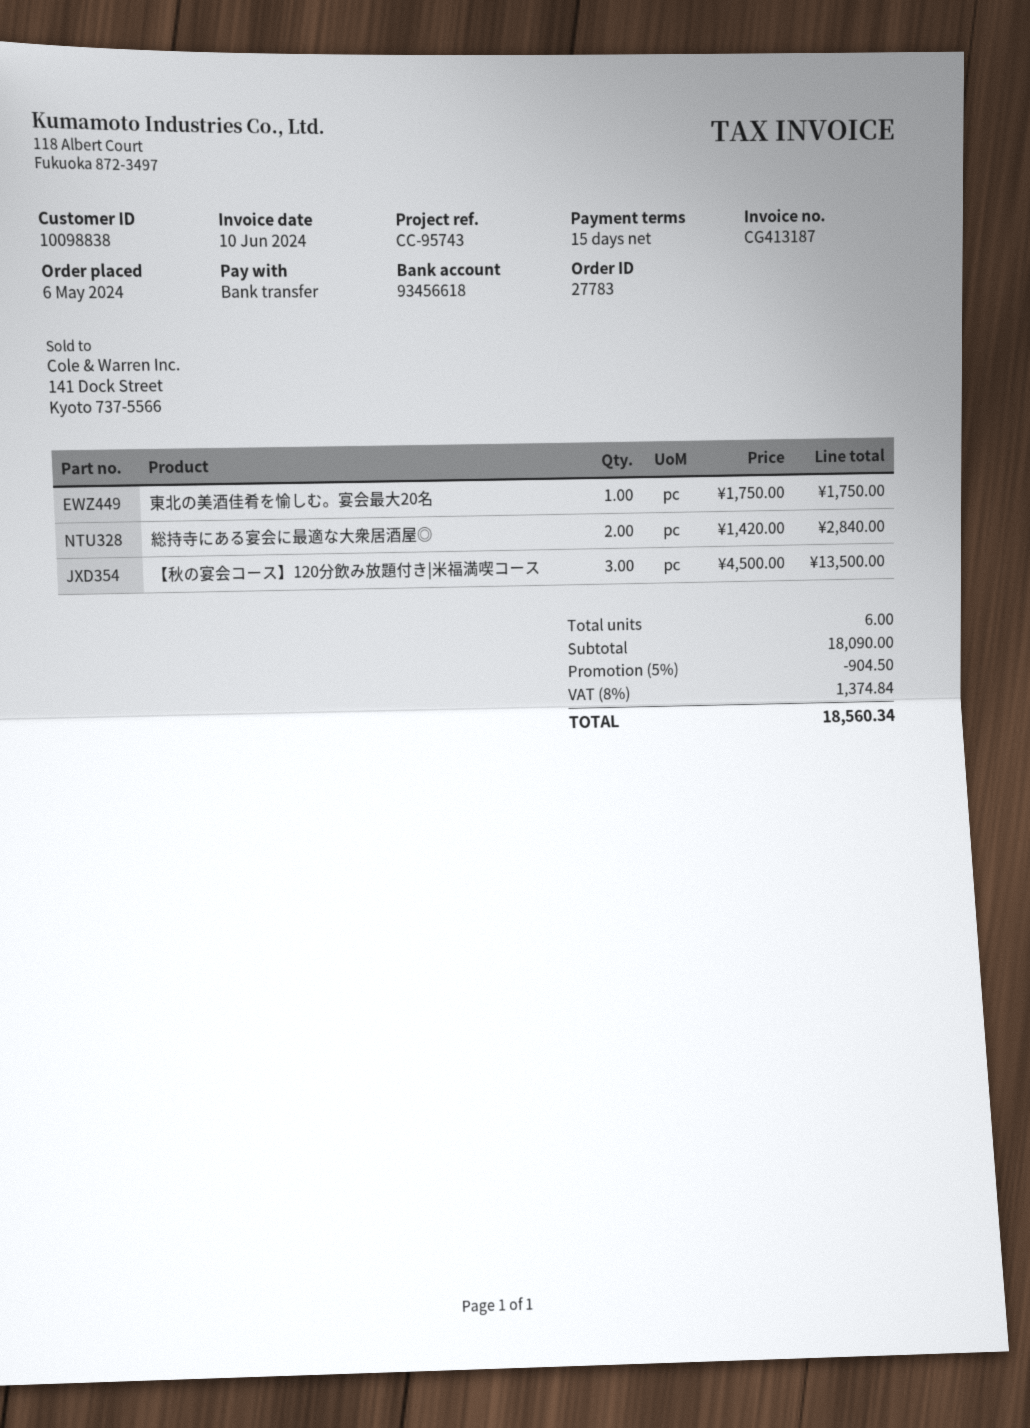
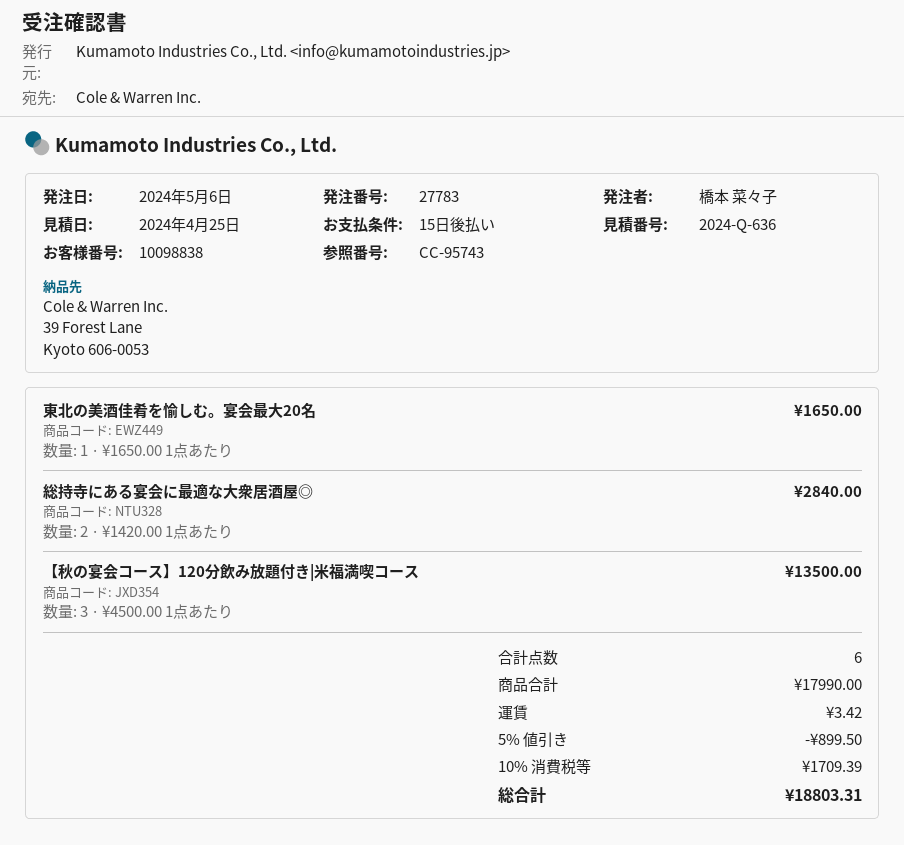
東北の美酒佳肴を愉しむ。宴会最大20名: 1 x 1750.00 = 1750.00 -> 1 x 1650.00 = 1650.00
subtotal: 18090.00 -> 17990.00
discount: 5% = 904.50 -> 5% = 899.50
shipping: none -> 3.42
tax: 8% = 1374.84 -> 10% = 1709.39
total: 18560.34 -> 18803.31

